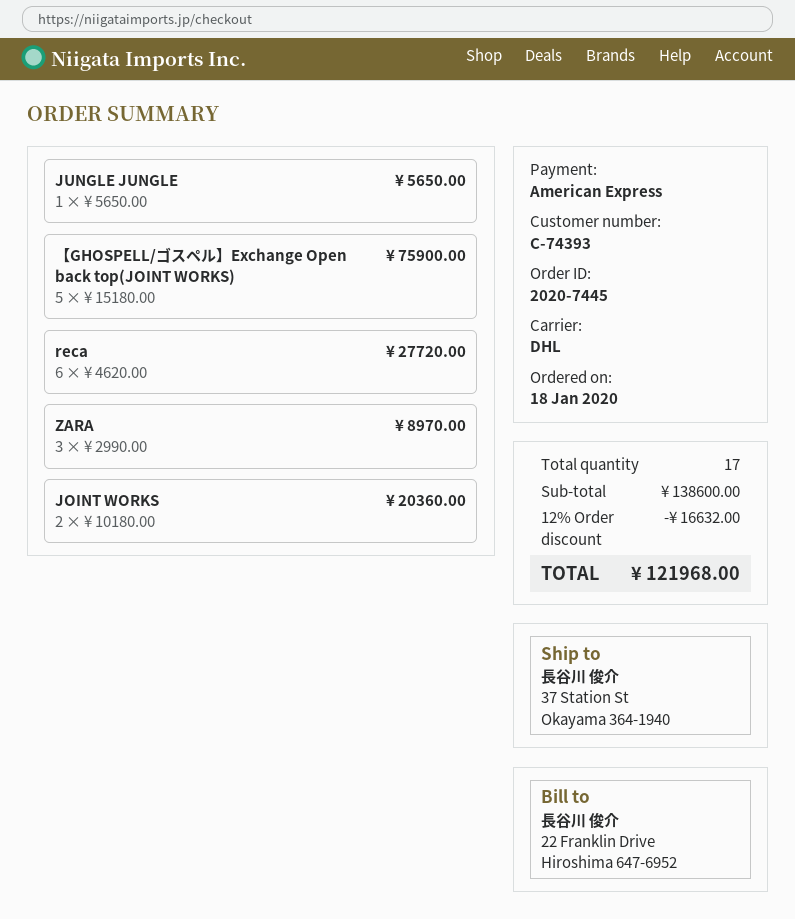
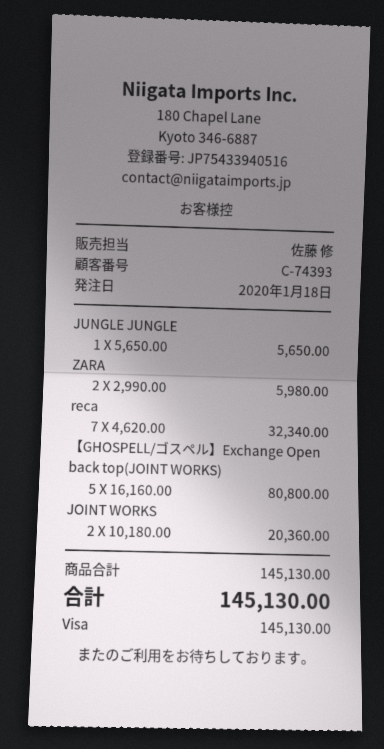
payment method: American Express -> Visa
【GHOSPELL/ゴスペル】Exchange Open back top(JOINT WORKS): 5 x 15180.00 = 75900.00 -> 5 x 16160.00 = 80800.00
reca: 6 x 4620.00 = 27720.00 -> 7 x 4620.00 = 32340.00
ZARA: 3 x 2990.00 = 8970.00 -> 2 x 2990.00 = 5980.00
subtotal: 138600.00 -> 145130.00
discount: 12% = 16632.00 -> none
total: 121968.00 -> 145130.00

